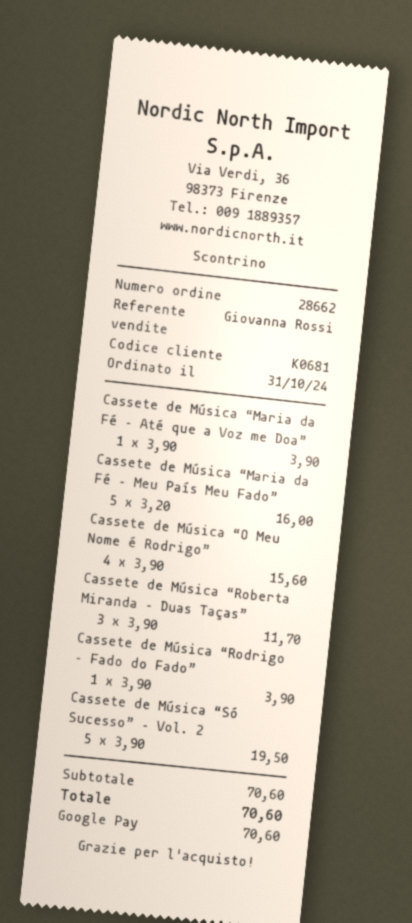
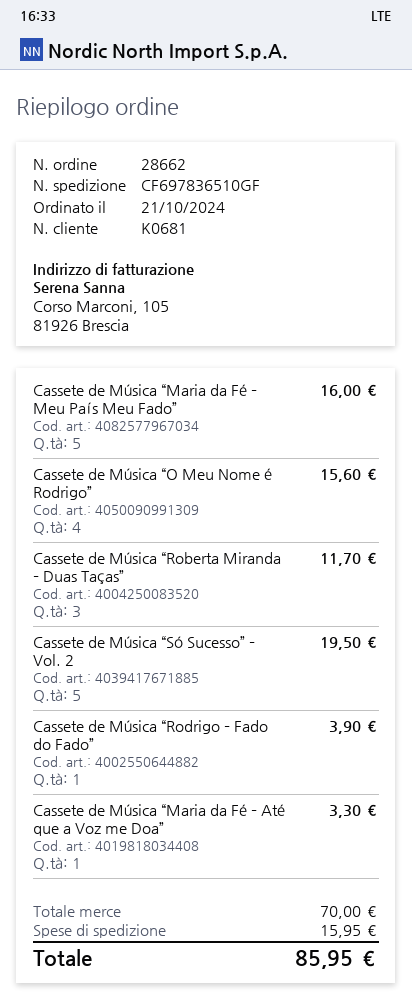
order date: 2024-10-31 -> 2024-10-21
Cassete de Música “Maria da Fé – Até que a Voz me Doa”: 1 for 3.90 -> 1 for 3.30
subtotal: 70.60 -> 70.00
shipping: none -> 15.95
total: 70.60 -> 85.95

